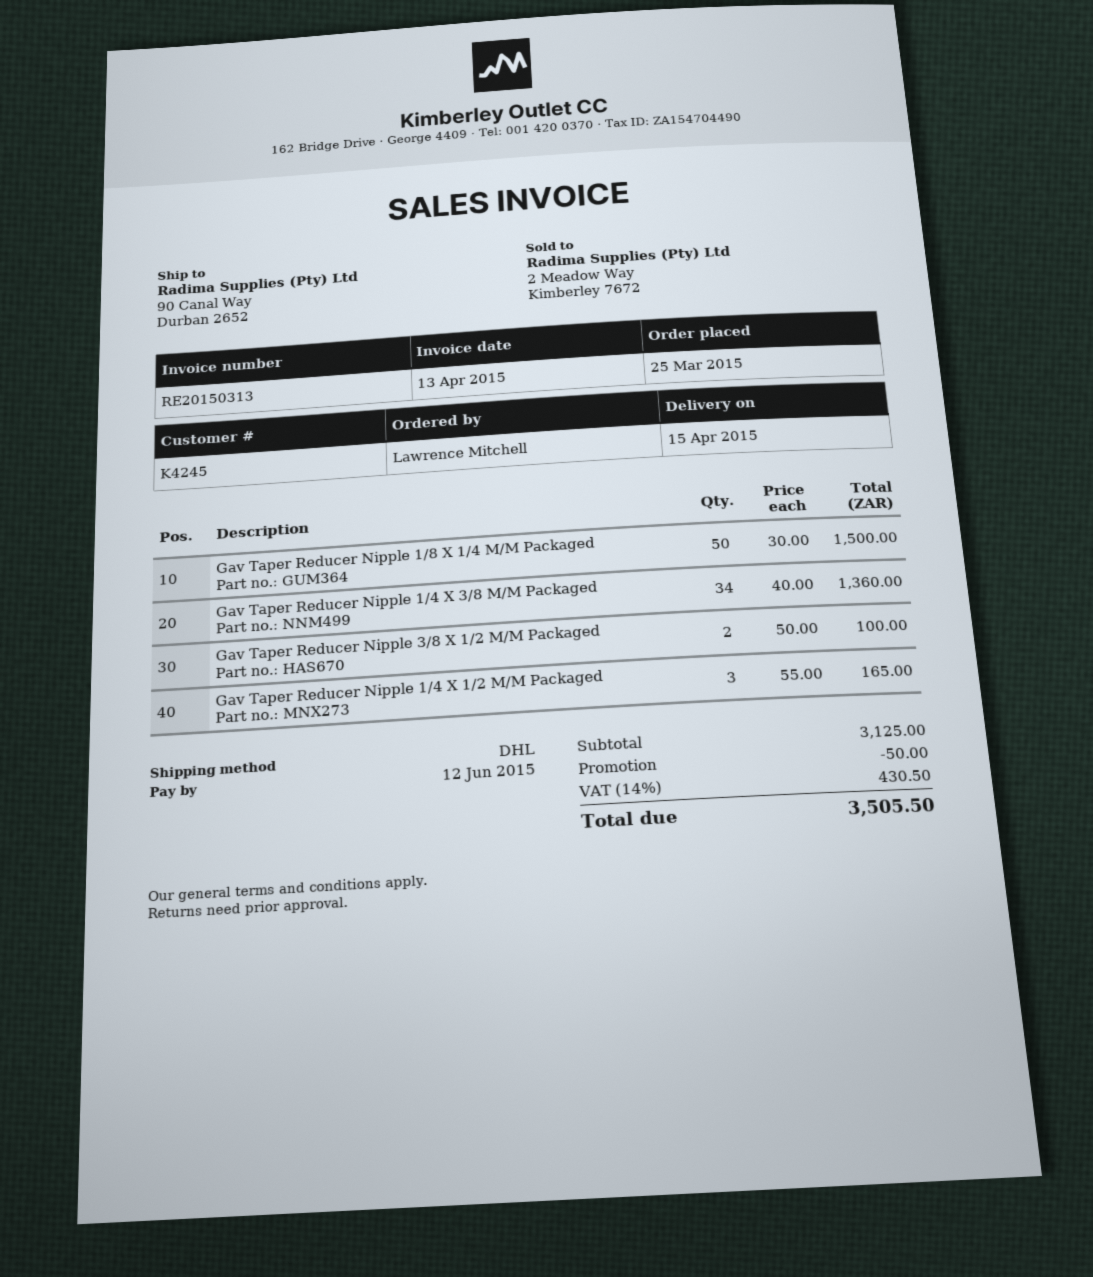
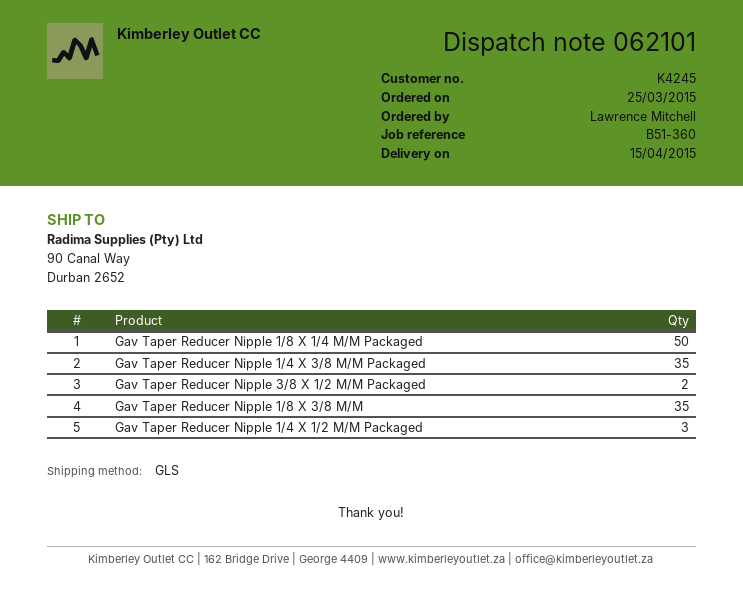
shipping method: DHL -> GLS
Gav Taper Reducer Nipple 1/4 X 3/8 M/M Packaged: 34 -> 35
Gav Taper Reducer Nipple 1/8 X 3/8 M/M: none -> 35

